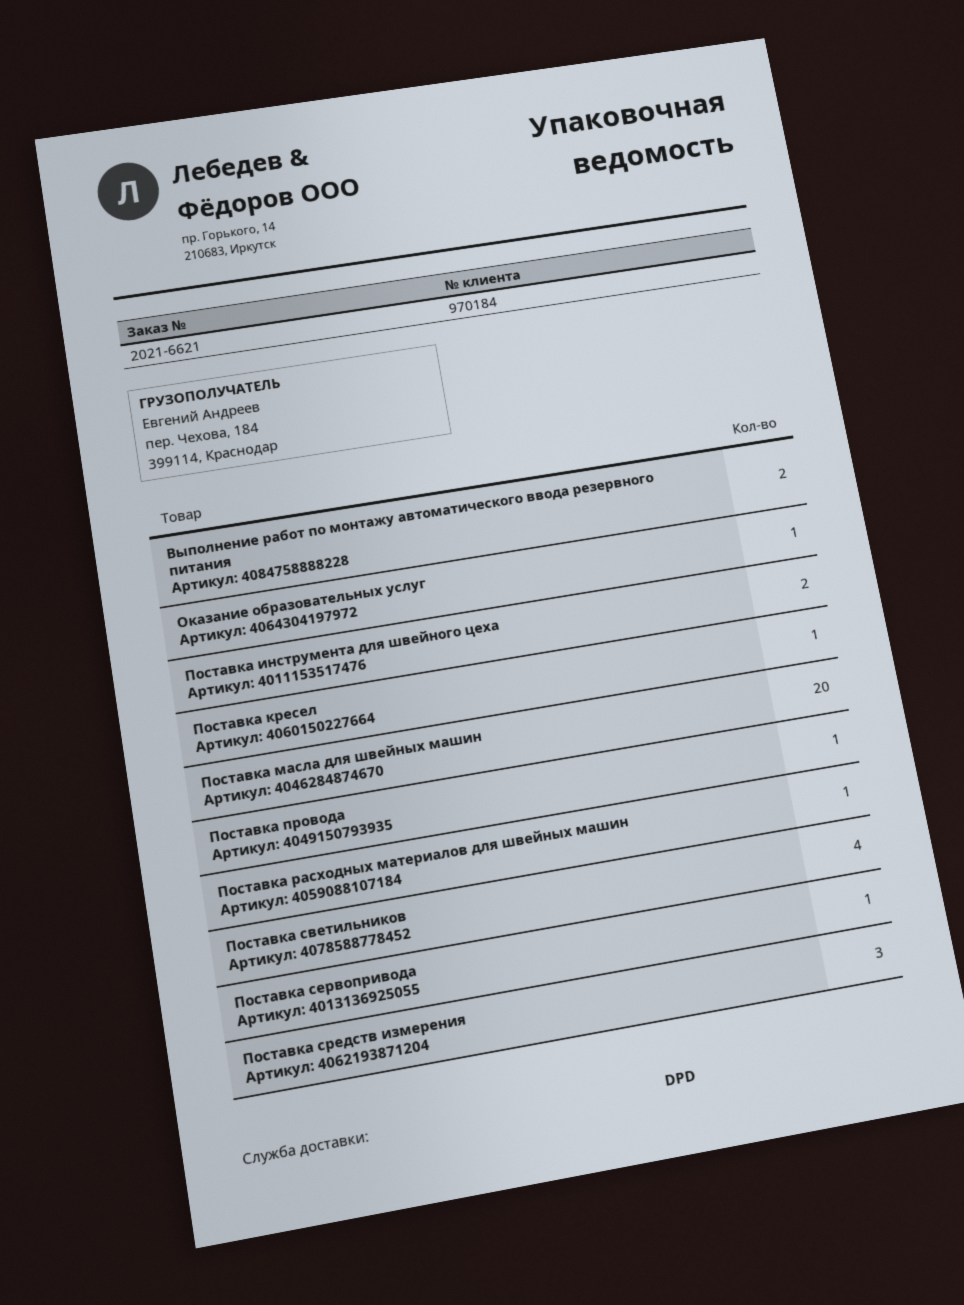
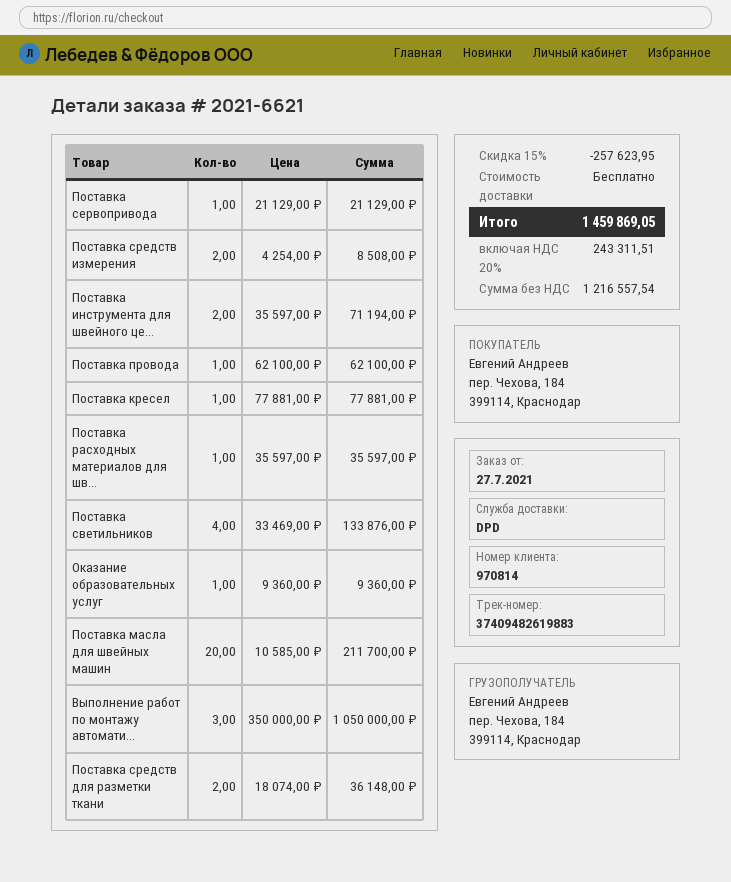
customer number: 970184 -> 970814
Выполнение работ по монтажу автоматического ввода резервного питания: 2 -> 3
Поставка средств измерения: 3 -> 2
Поставка средств для разметки ткани: none -> 2

